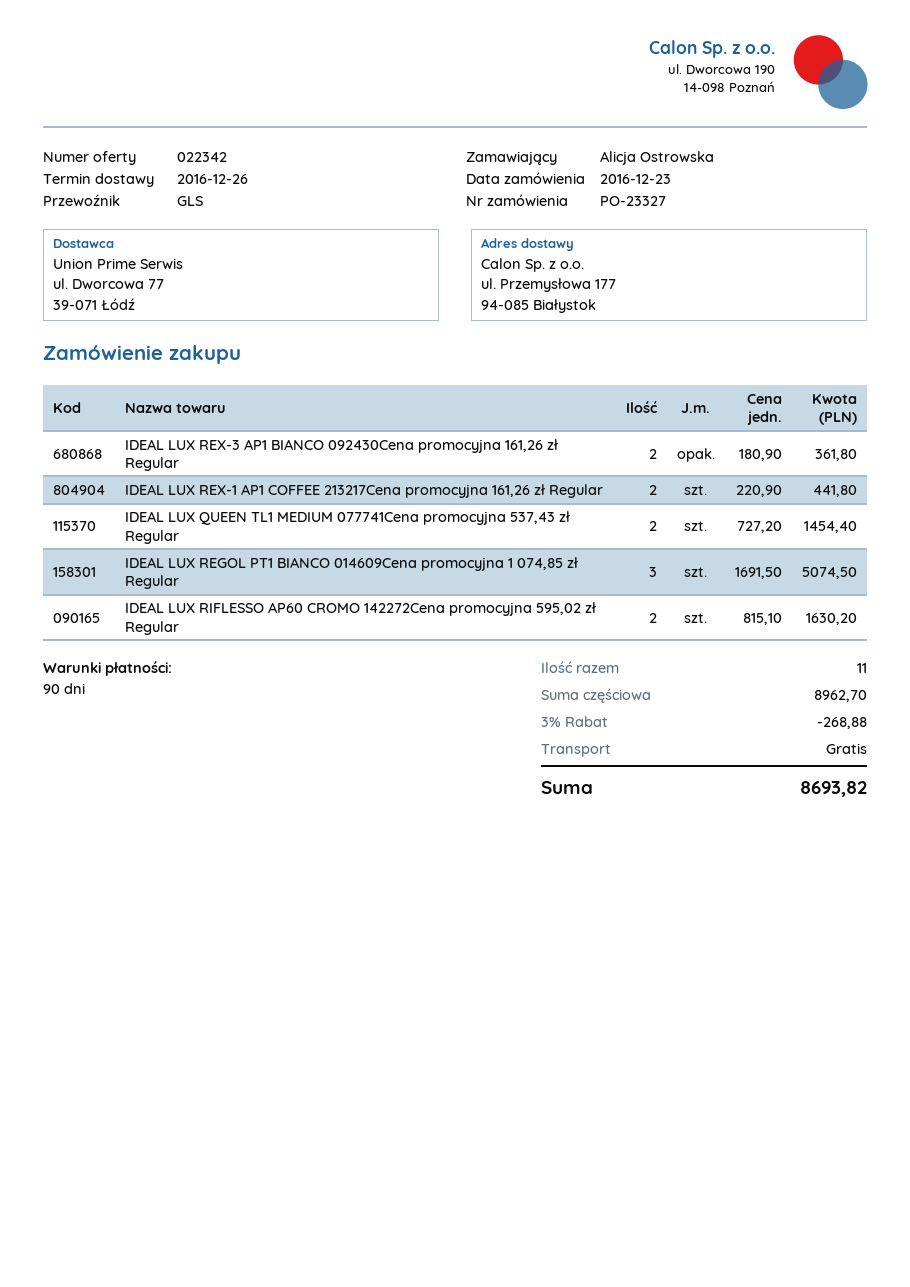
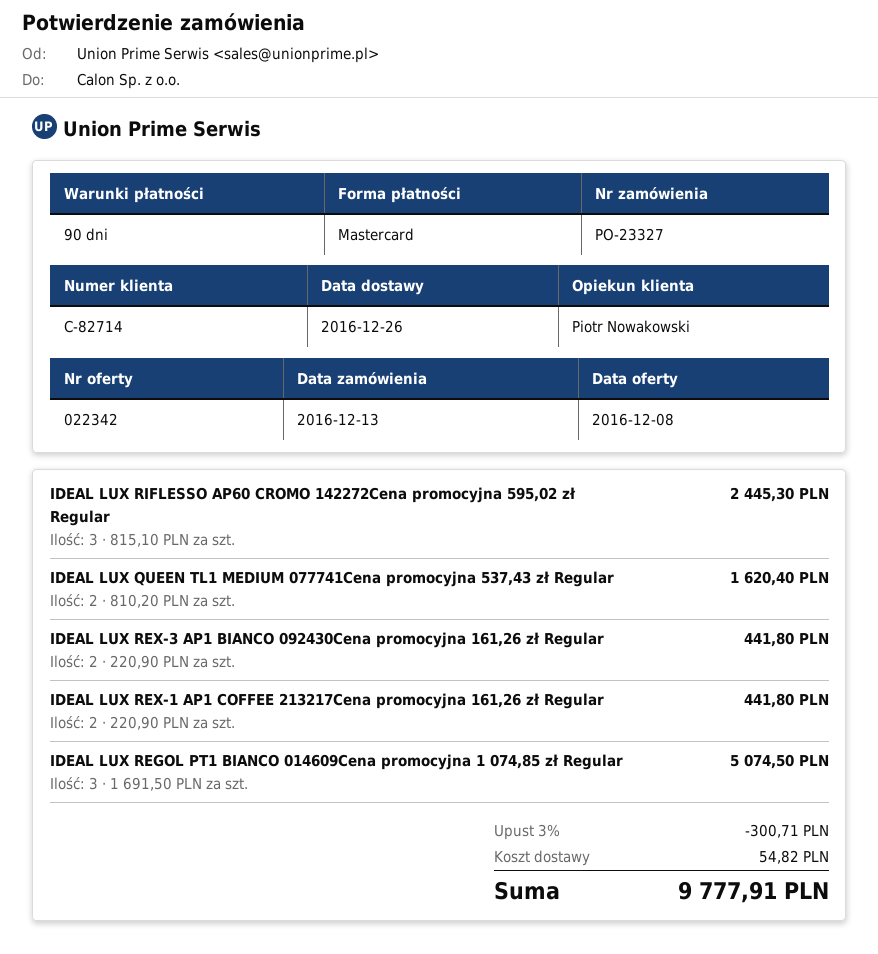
order date: 2016-12-23 -> 2016-12-13
IDEAL LUX REX-3 AP1 BIANCO 092430Cena promocyjna 161,26 zł Regular: 2 x 180.90 = 361.80 -> 2 x 220.90 = 441.80
IDEAL LUX QUEEN TL1 MEDIUM 077741Cena promocyjna 537,43 zł Regular: 2 x 727.20 = 1454.40 -> 2 x 810.20 = 1620.40
IDEAL LUX RIFLESSO AP60 CROMO 142272Cena promocyjna 595,02 zł Regular: 2 x 815.10 = 1630.20 -> 3 x 815.10 = 2445.30
discount: 3% = 268.88 -> 3% = 300.71
shipping: 0.00 -> 54.82
total: 8693.82 -> 9777.91

